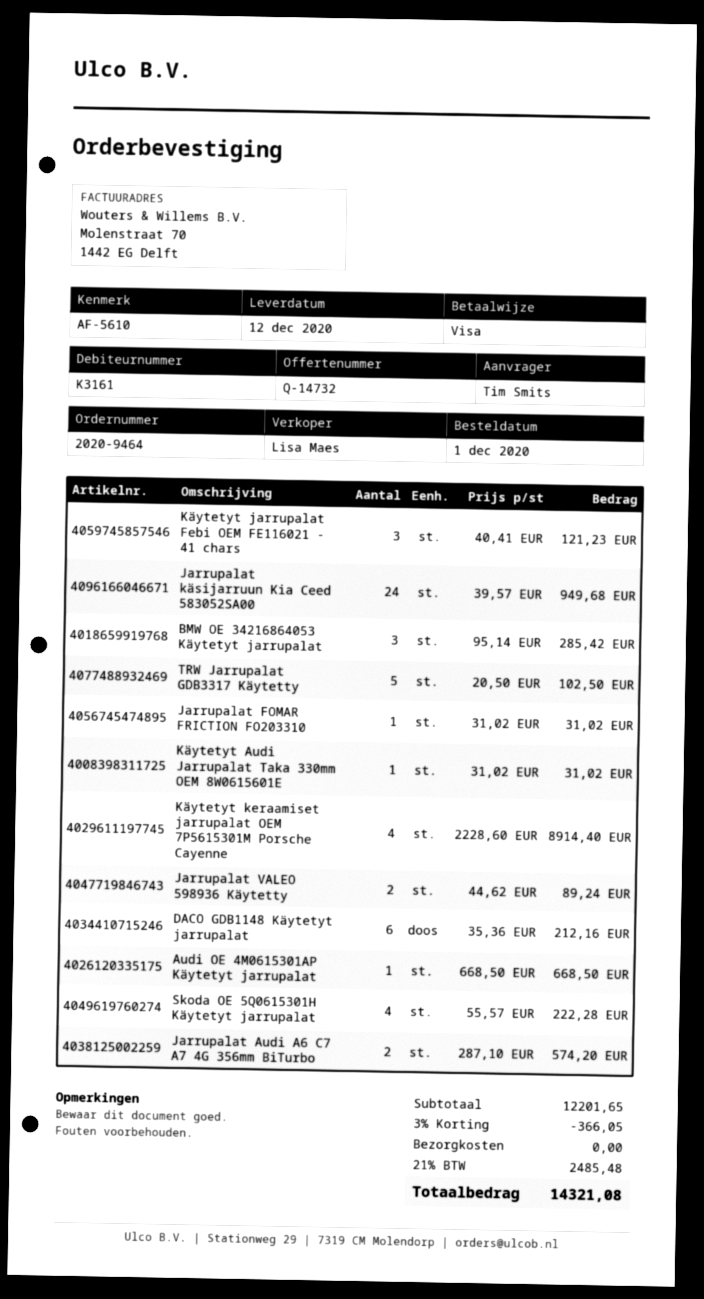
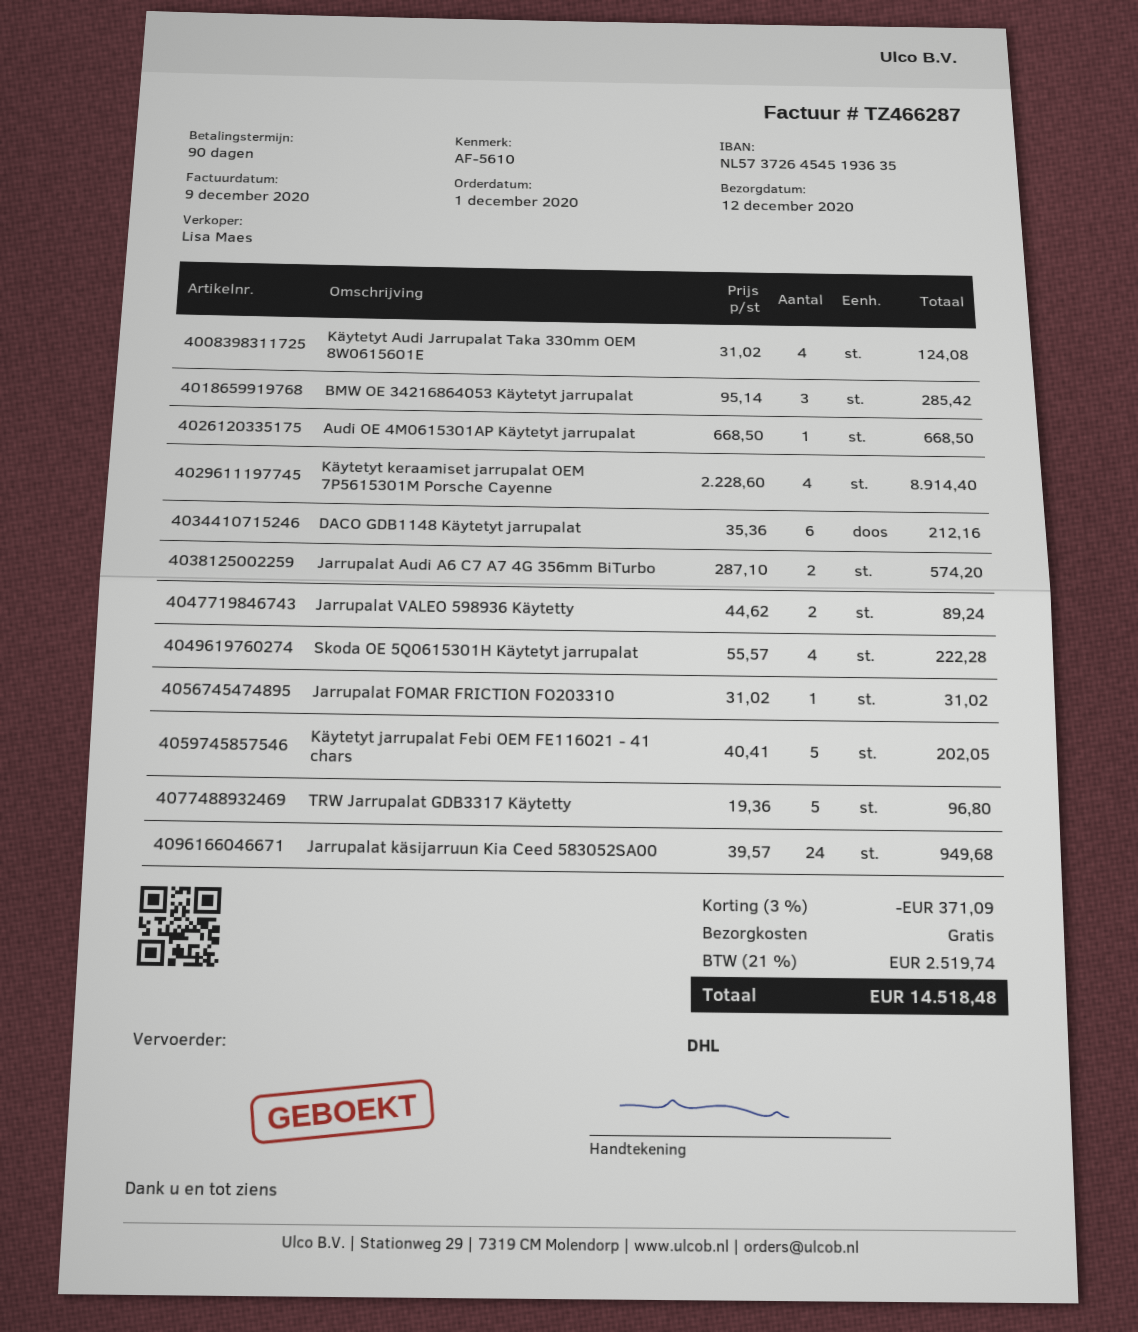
Käytetyt jarrupalat Febi OEM FE116021 - 41 chars: 3 x 40.41 = 121.23 -> 5 x 40.41 = 202.05
TRW Jarrupalat GDB3317 Käytetty: 5 x 20.50 = 102.50 -> 5 x 19.36 = 96.80
Käytetyt Audi Jarrupalat Taka 330mm OEM 8W0615601E: 1 x 31.02 = 31.02 -> 4 x 31.02 = 124.08
discount: 3% = 366.05 -> 3% = 371.09
tax: 21% = 2485.48 -> 21% = 2519.74
total: 14321.08 -> 14518.48

